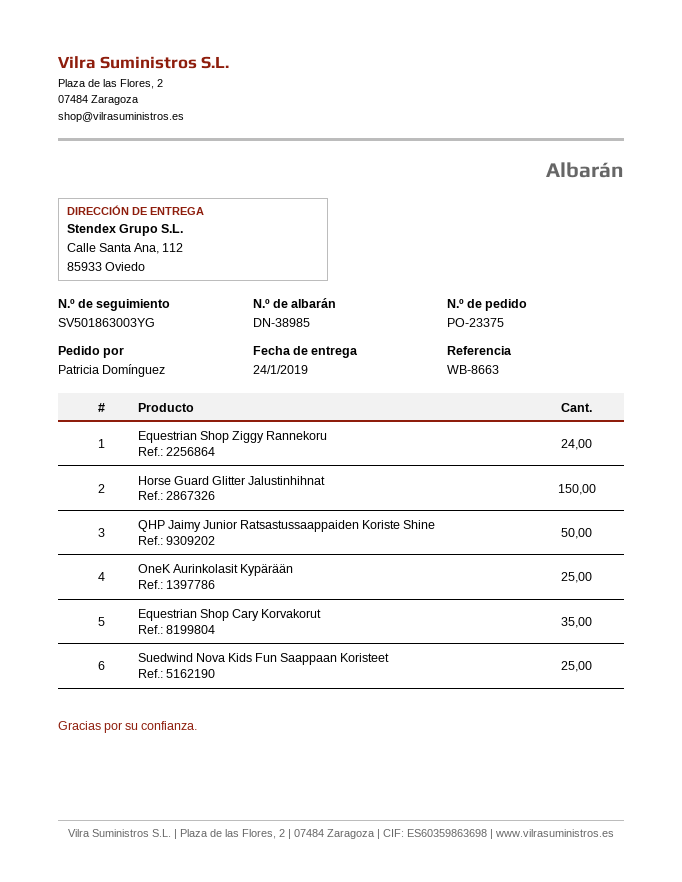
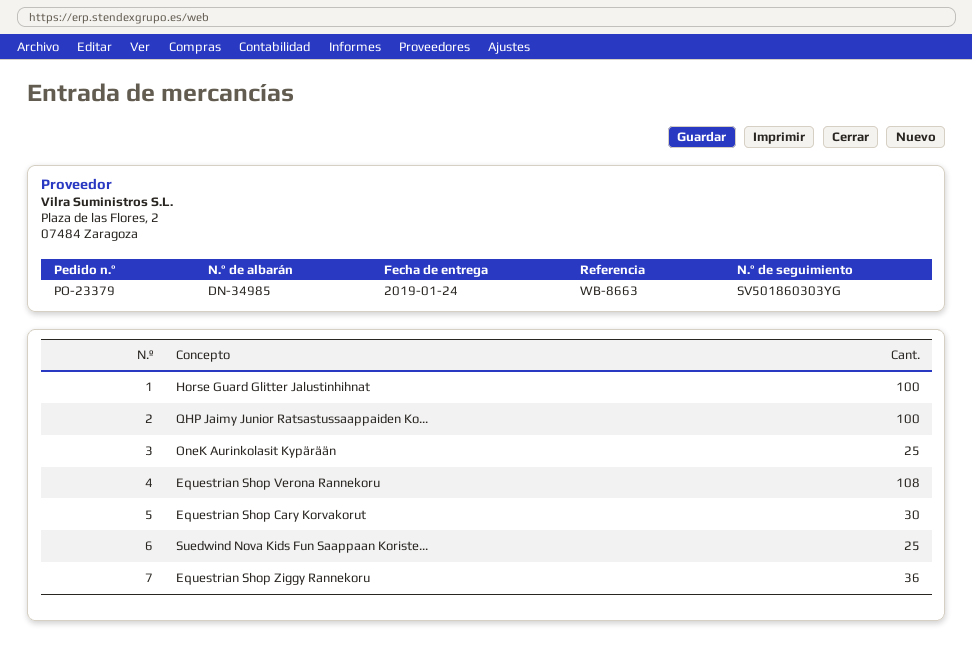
order number: PO-23375 -> PO-23379
delivery note number: DN-38985 -> DN-34985
tracking number: SV501863003YG -> SV501860303YG
Equestrian Shop Ziggy Rannekoru: 24 -> 36
Horse Guard Glitter Jalustinhihnat: 150 -> 100
QHP Jaimy Junior Ratsastussaappaiden Koriste Shine: 50 -> 100
Equestrian Shop Cary Korvakorut: 35 -> 30
Equestrian Shop Verona Rannekoru: none -> 108

